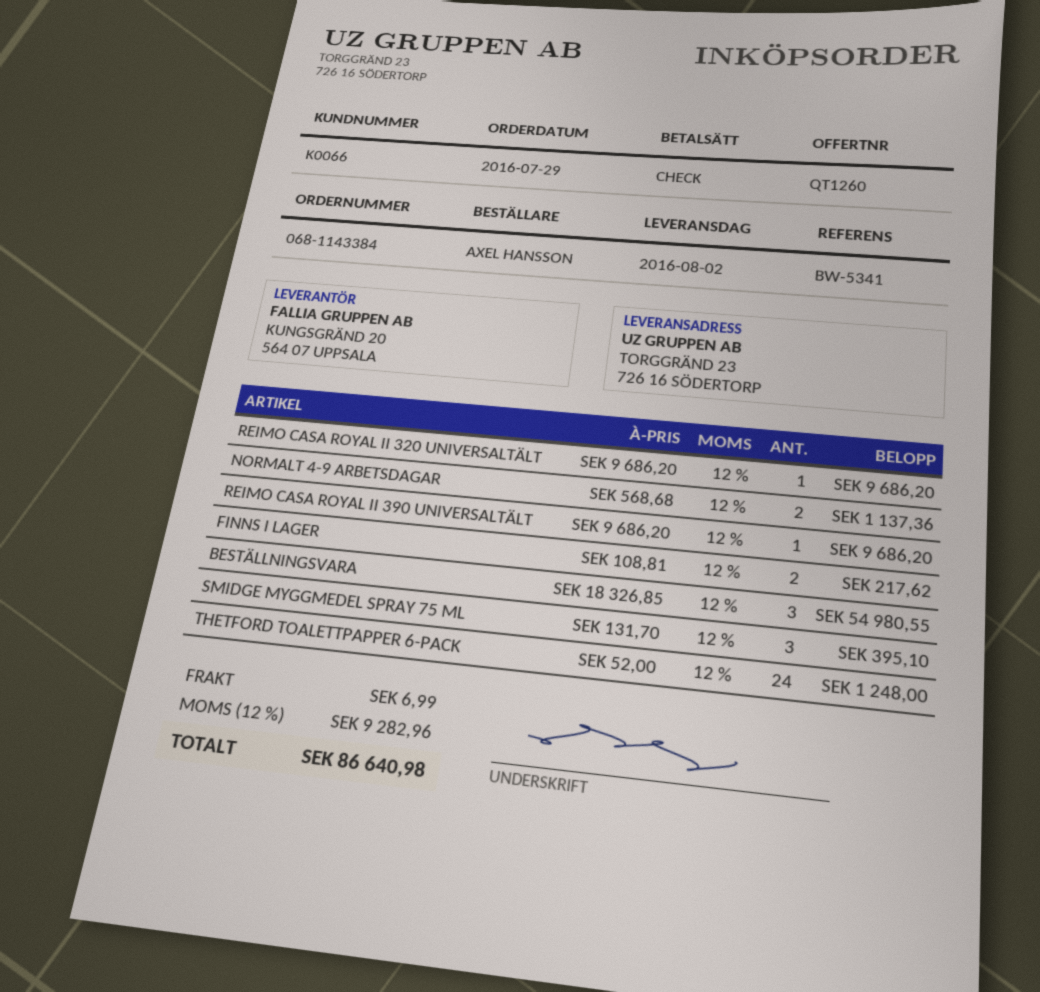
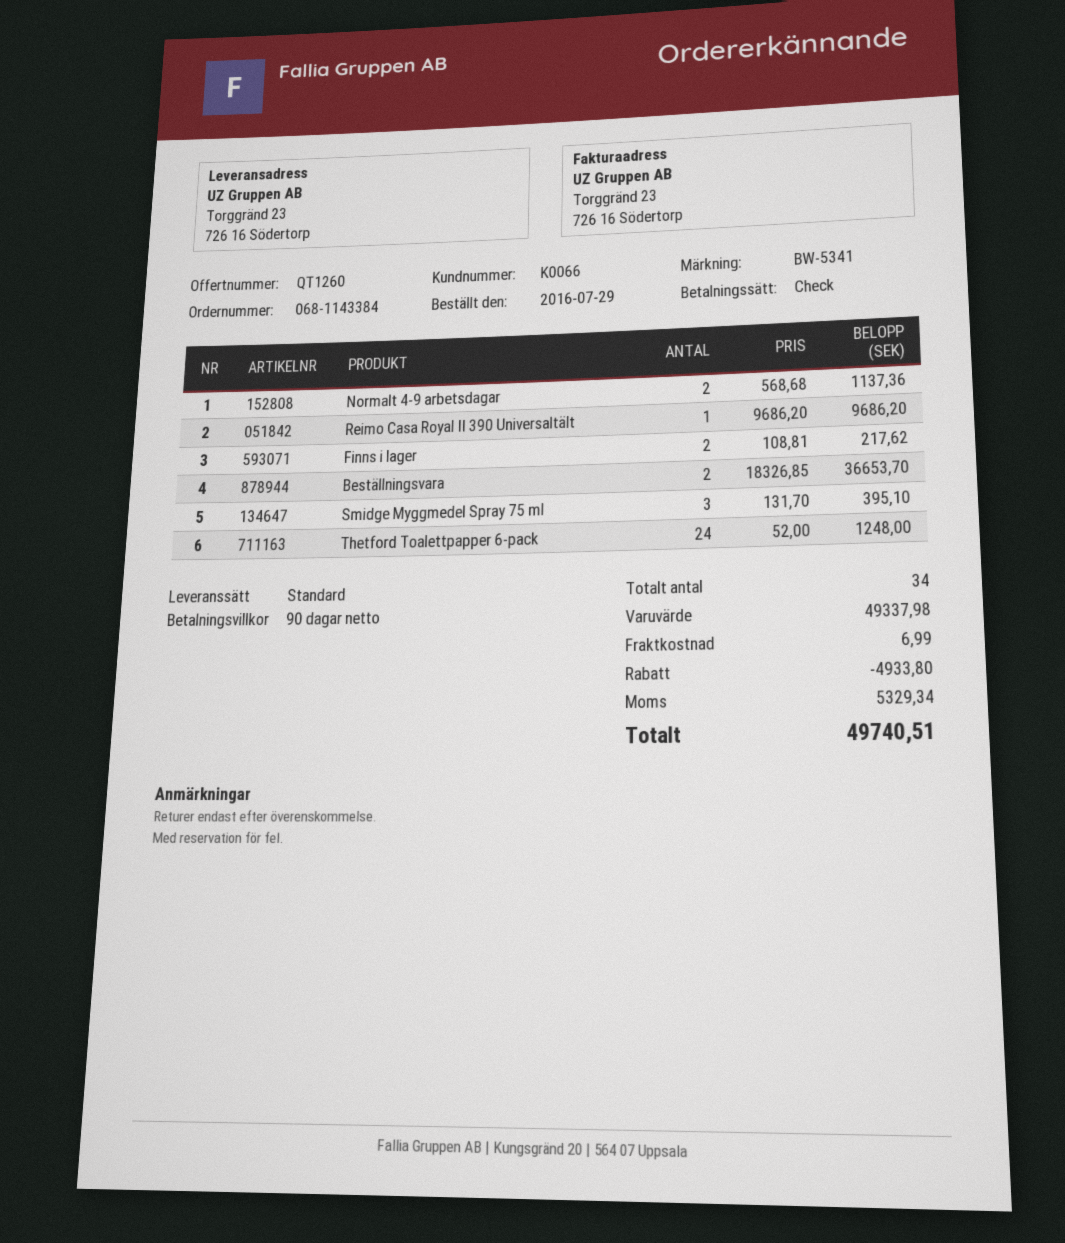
REIMO CASA ROYAL II 320 UNIVERSALTÄLT: 1 x 9686.20 = 9686.20 -> none
BESTÄLLNINGSVARA: 3 x 18326.85 = 54980.55 -> 2 x 18326.85 = 36653.70
discount: none -> 4933.80
tax: 9282.96 -> 5329.34
total: 86640.98 -> 49740.51

